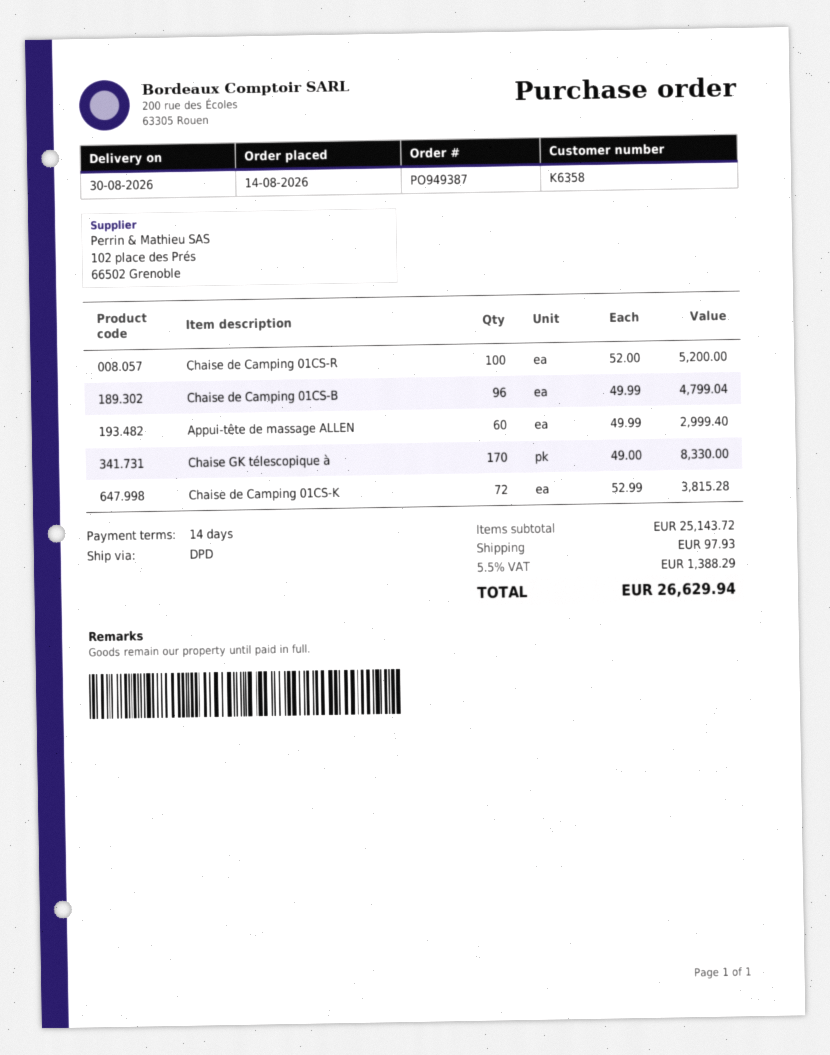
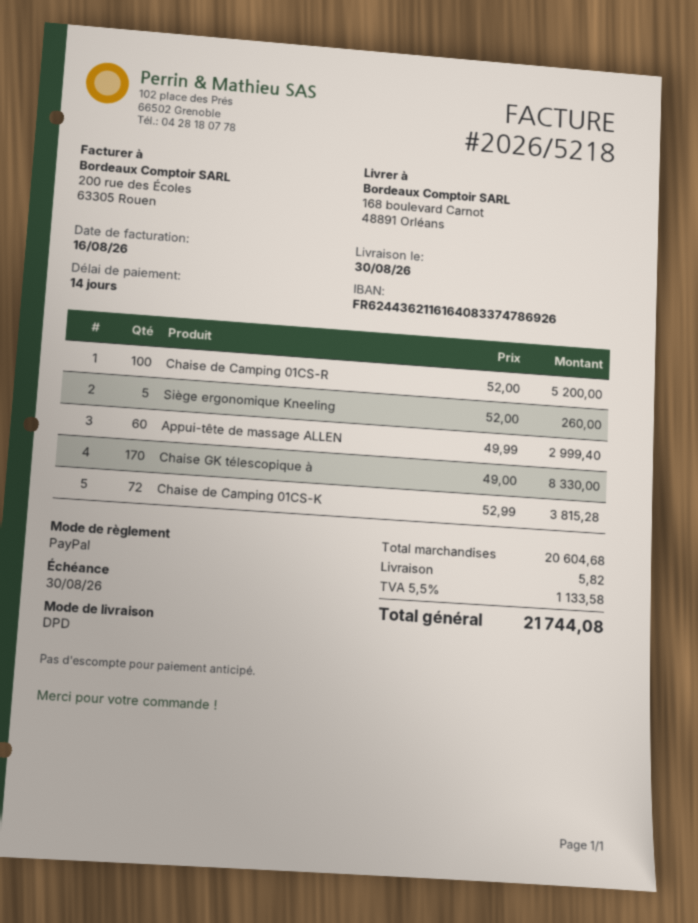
Chaise de Camping 01CS-B: 96 x 49.99 = 4799.04 -> none
Siège ergonomique Kneeling: none -> 5 x 52.00 = 260.00
subtotal: 25143.72 -> 20604.68
shipping: 97.93 -> 5.82
tax: 5.5% = 1388.29 -> 5.5% = 1133.58
total: 26629.94 -> 21744.08

